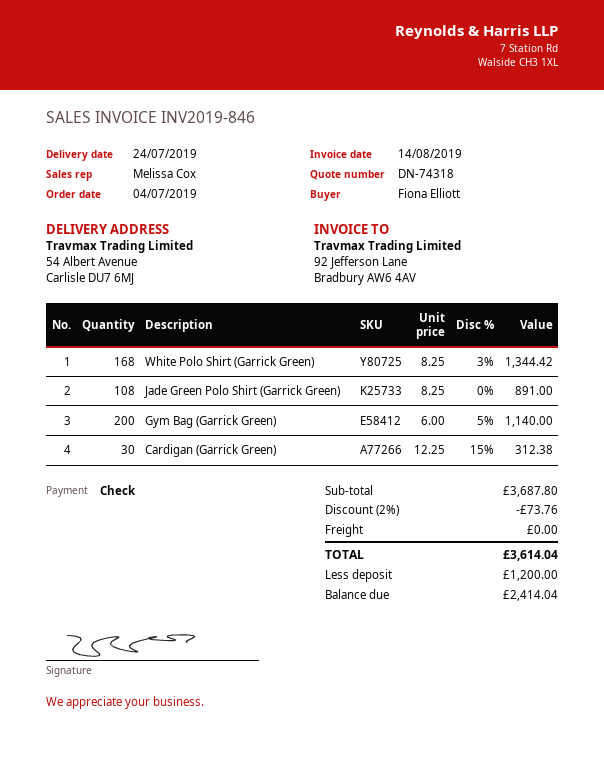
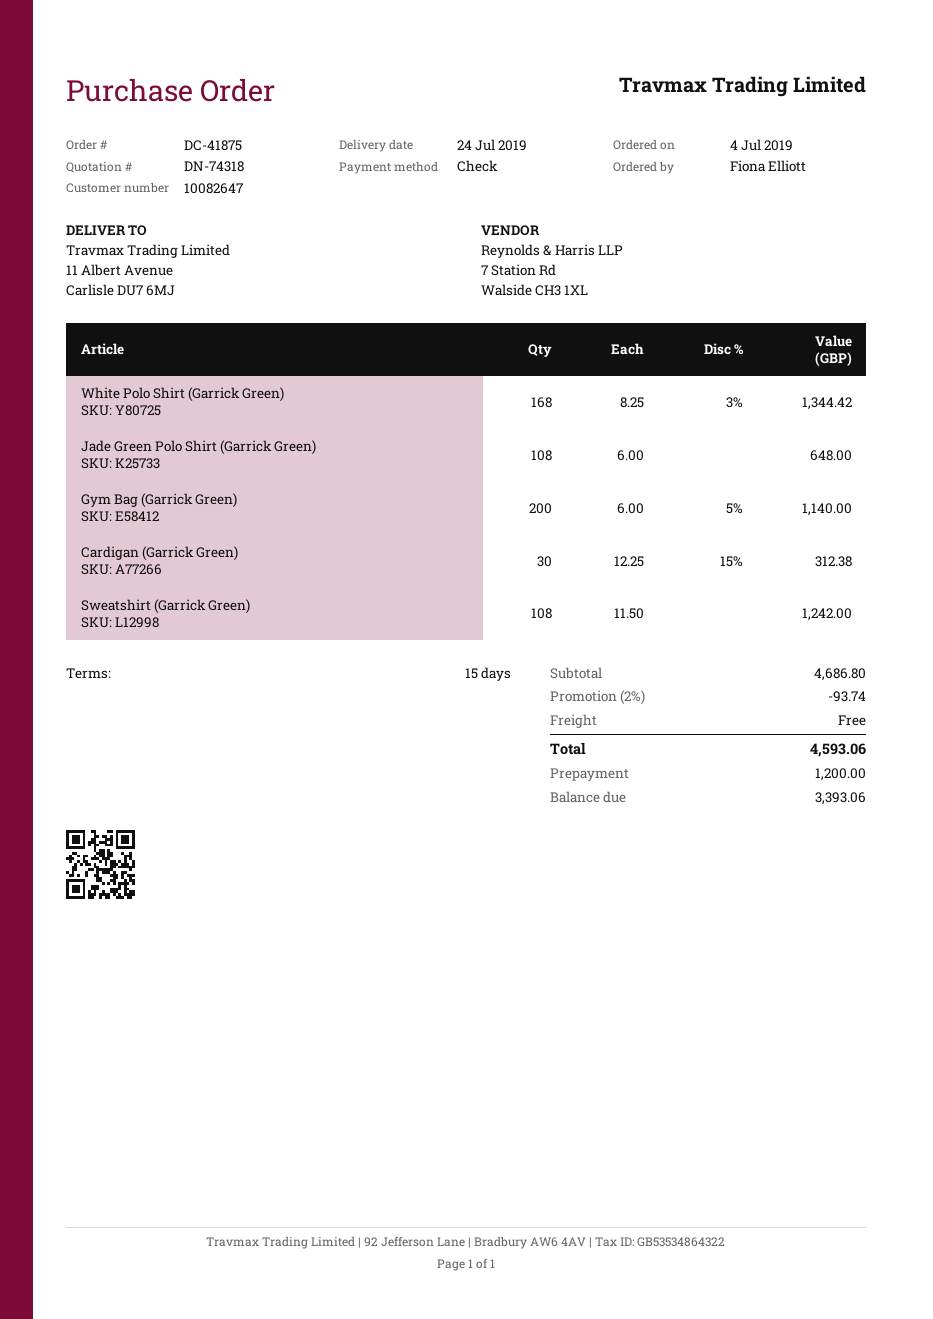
ship to: 54 Albert Avenue, Carlisle DU7 6MJ -> 11 Albert Avenue, Carlisle DU7 6MJ
Jade Green Polo Shirt (Garrick Green): 108 x 8.25 = 891.00 -> 108 x 6.00 = 648.00
Sweatshirt (Garrick Green): none -> 108 x 11.50 = 1242.00
subtotal: 3687.80 -> 4686.80
discount: 2% = 73.76 -> 2% = 93.74
total: 3614.04 -> 4593.06
balance: 2414.04 -> 3393.06

